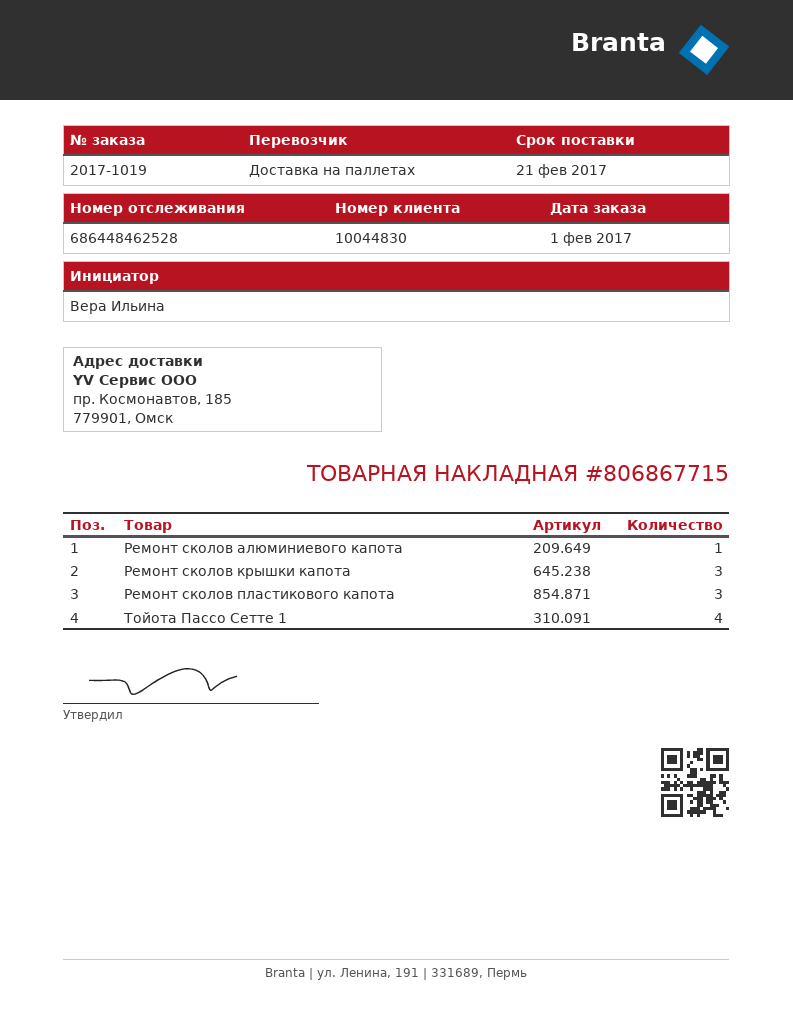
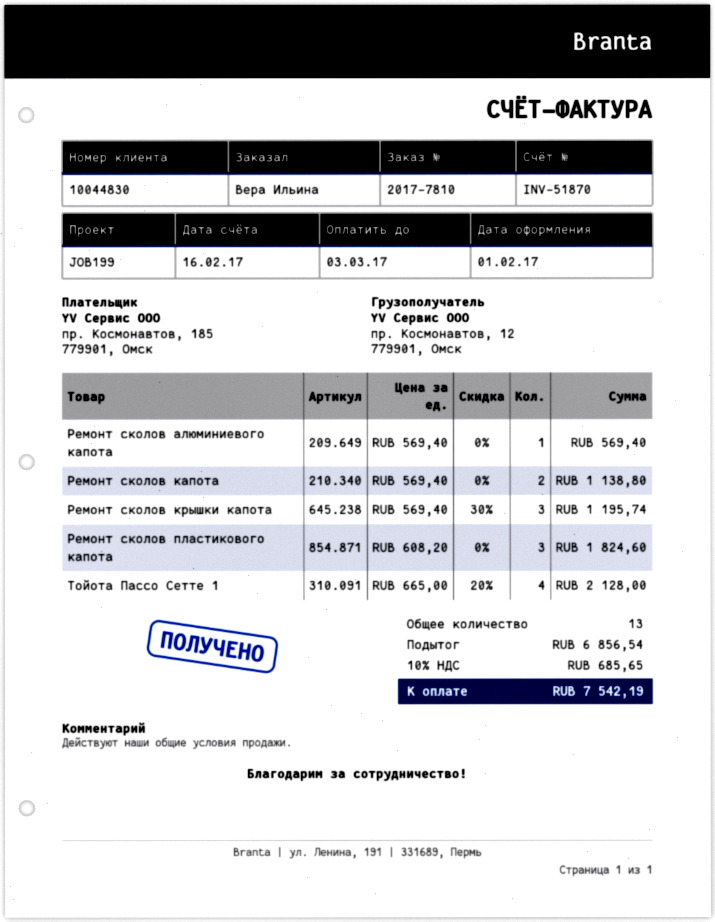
order number: 2017-1019 -> 2017-7810
ship to: пр. Космонавтов, 185, 779901, Омск -> пр. Космонавтов, 12, 779901, Омск
Ремонт сколов капота: none -> 2

